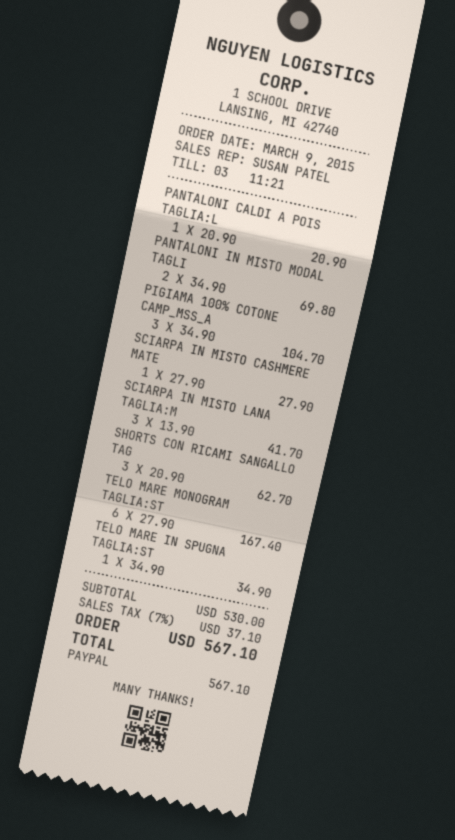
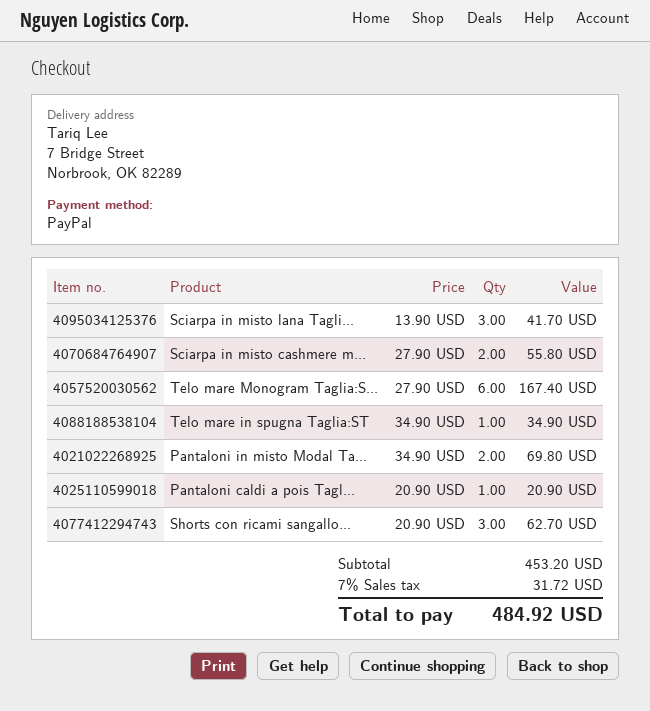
PIGIAMA 100% COTONE CAMP_MSS_A: 3 x 34.90 = 104.70 -> none
SCIARPA IN MISTO CASHMERE MATE: 1 x 27.90 = 27.90 -> 2 x 27.90 = 55.80
subtotal: 530.00 -> 453.20
tax: 7% = 37.10 -> 7% = 31.72
total: 567.10 -> 484.92

